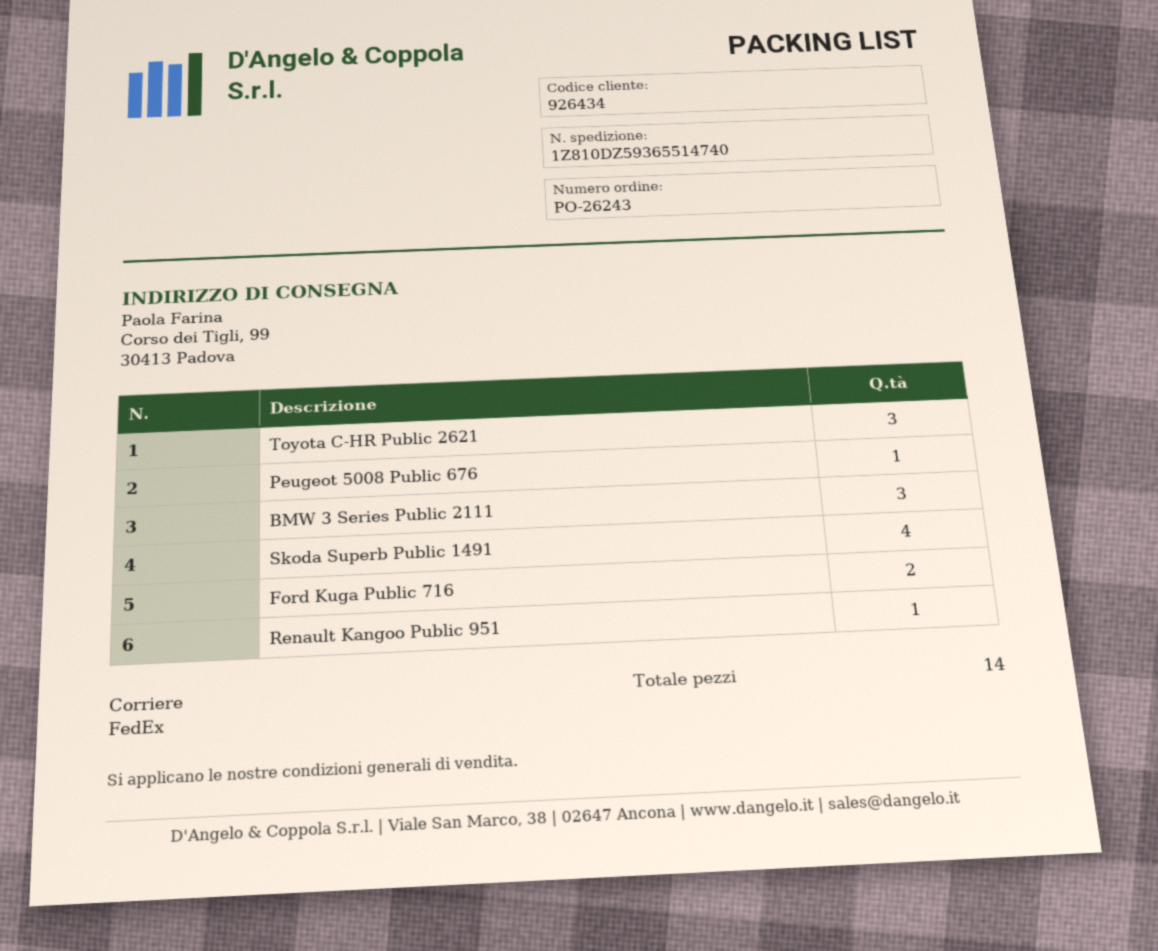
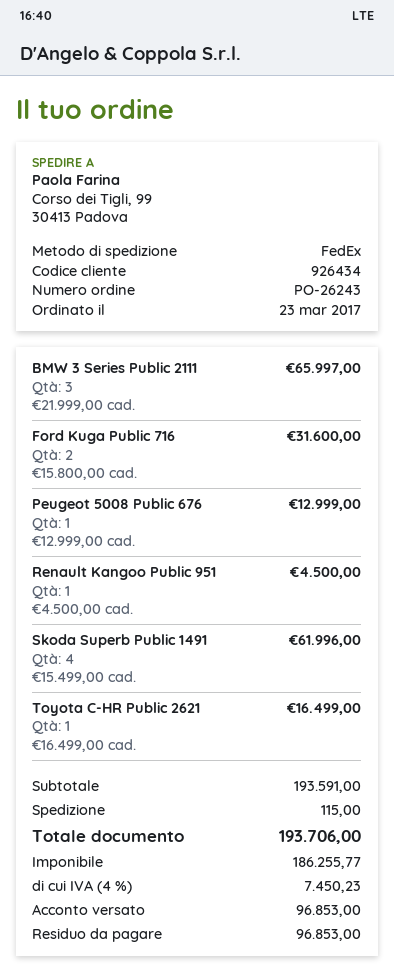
Toyota C-HR Public 2621: 3 -> 1

